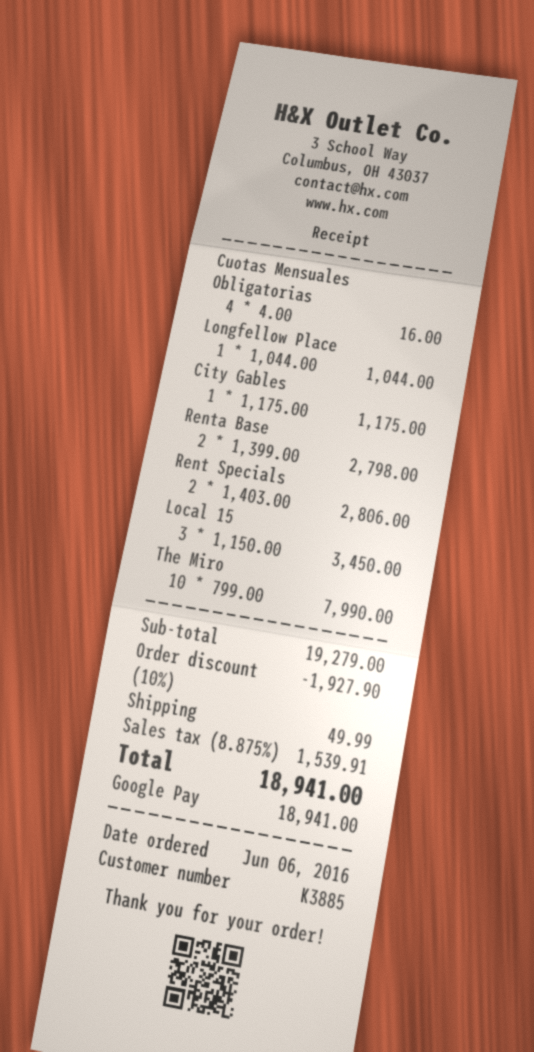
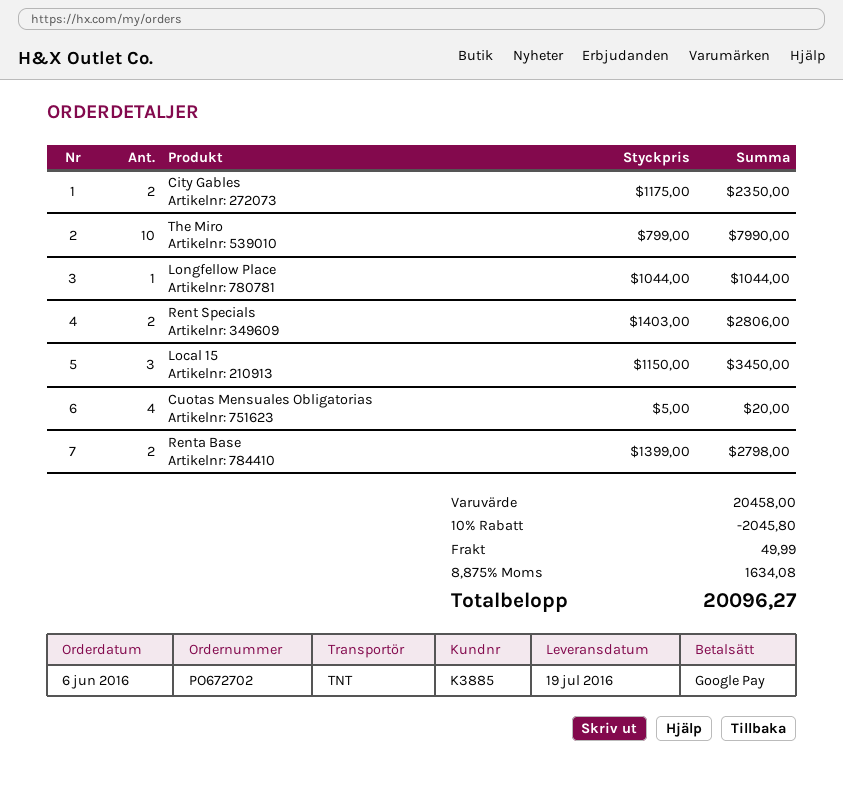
Cuotas Mensuales Obligatorias: 4 x 4.00 = 16.00 -> 4 x 5.00 = 20.00
City Gables: 1 x 1175.00 = 1175.00 -> 2 x 1175.00 = 2350.00
subtotal: 19279.00 -> 20458.00
discount: 10% = 1927.90 -> 10% = 2045.80
tax: 8.875% = 1539.91 -> 8.875% = 1634.08
total: 18941.00 -> 20096.27

